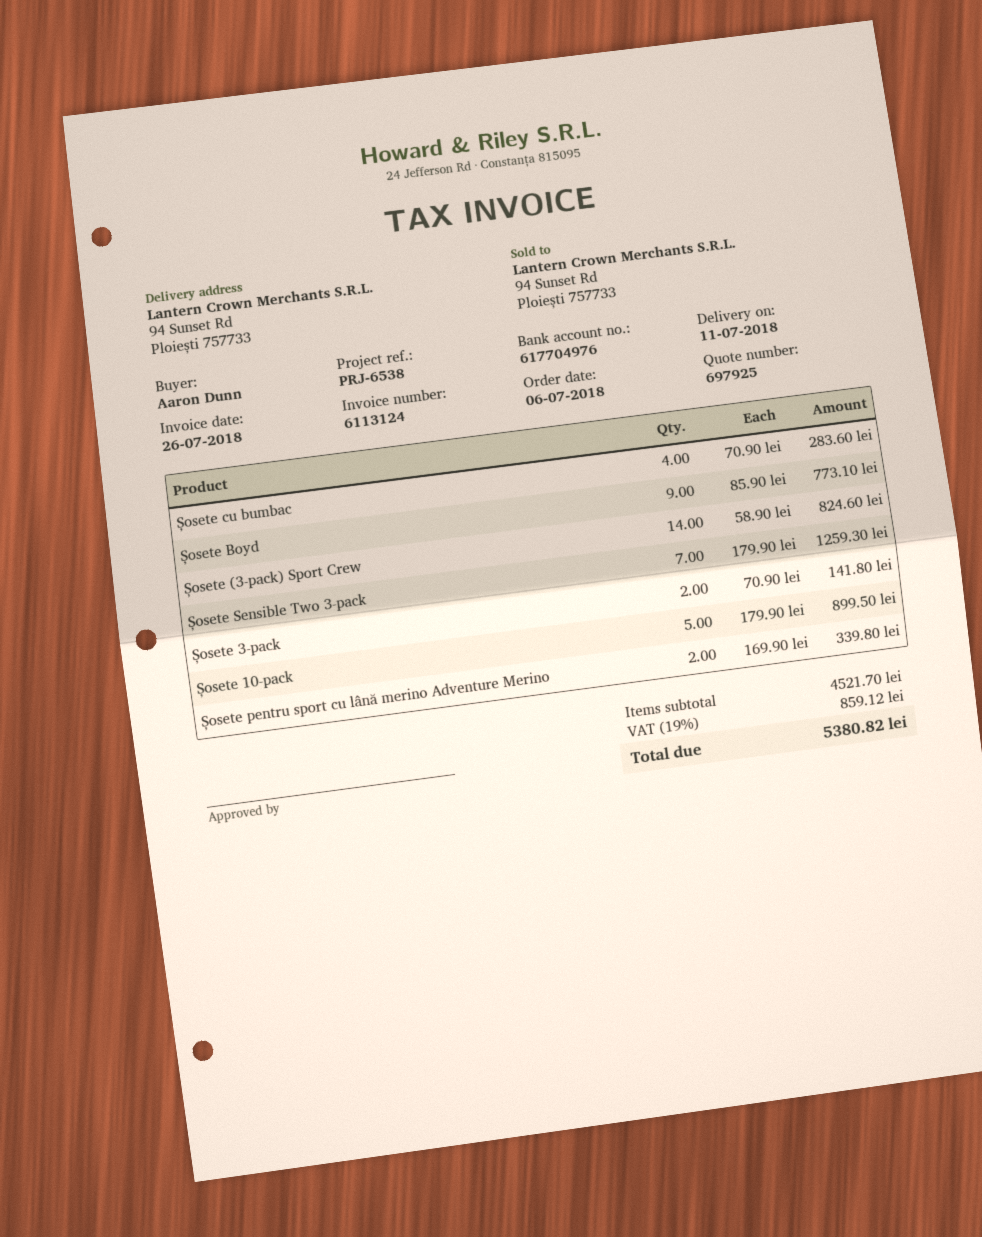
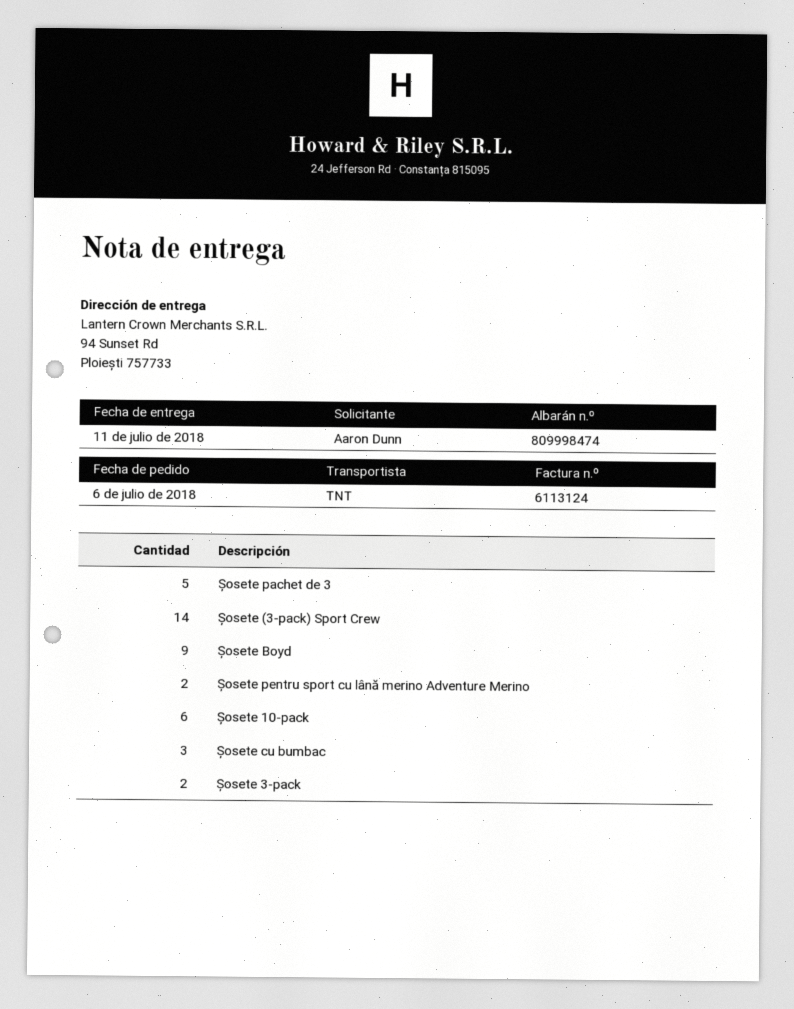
Șosete cu bumbac: 4 -> 3
Șosete Sensible Two 3-pack: 7 -> none
Șosete 10-pack: 5 -> 6
Șosete pachet de 3: none -> 5

